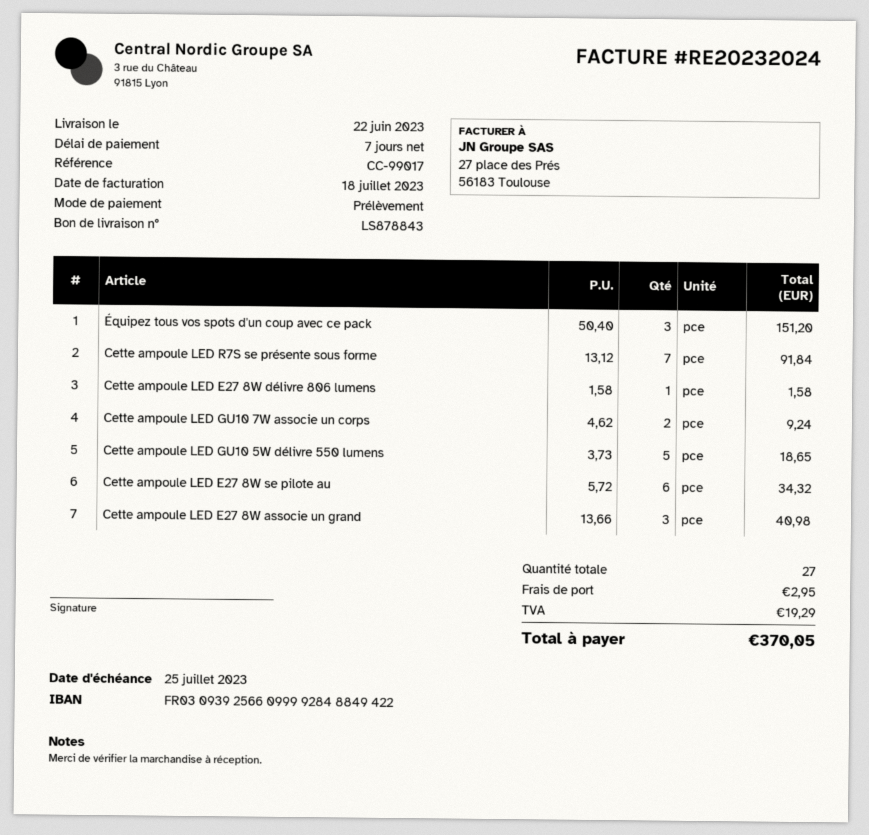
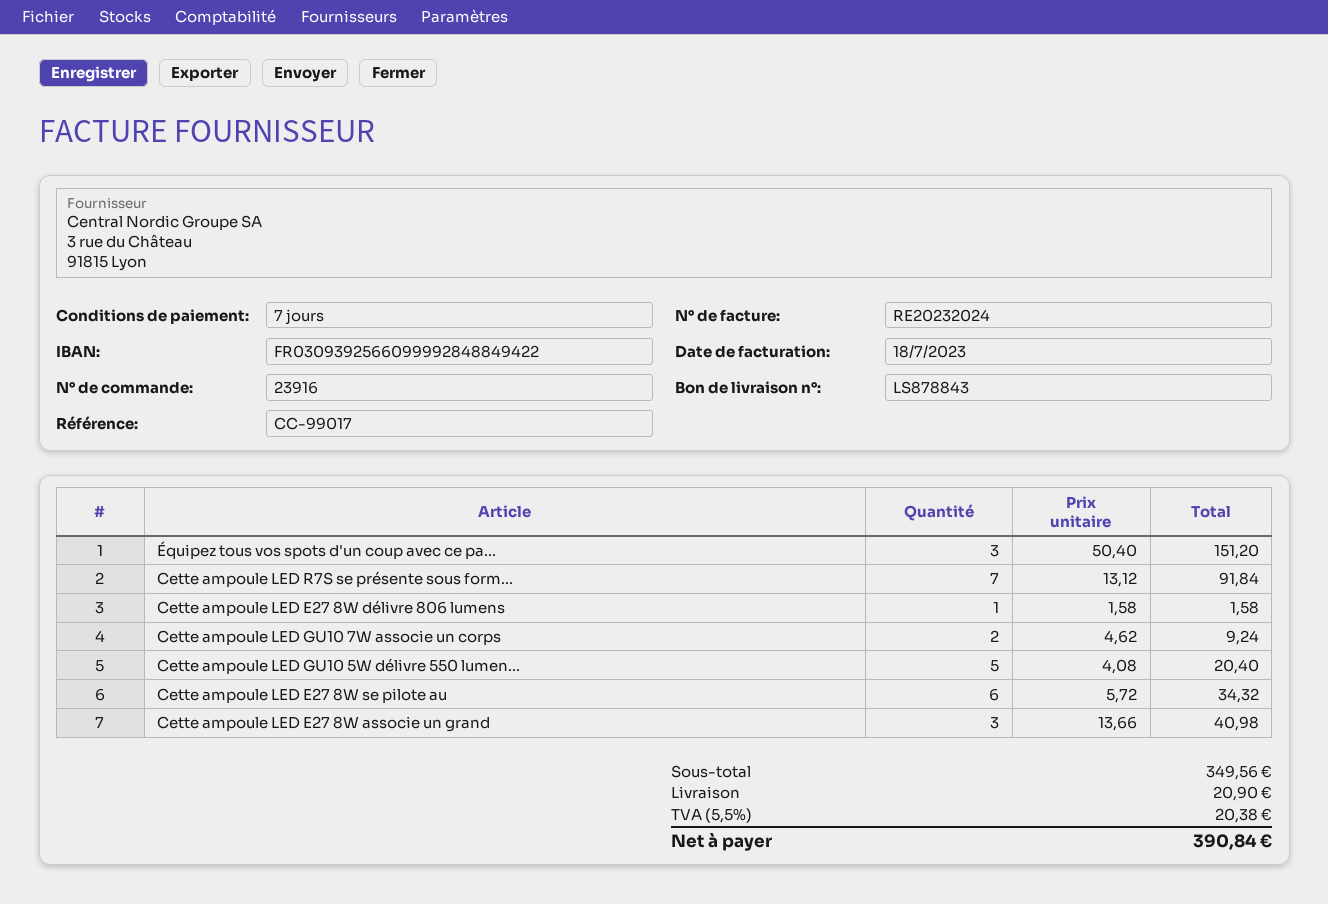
Cette ampoule LED GU10 5W délivre 550 lumens: 5 x 3.73 = 18.65 -> 5 x 4.08 = 20.40
shipping: 2.95 -> 20.90
tax: 19.29 -> 20.38
total: 370.05 -> 390.84

